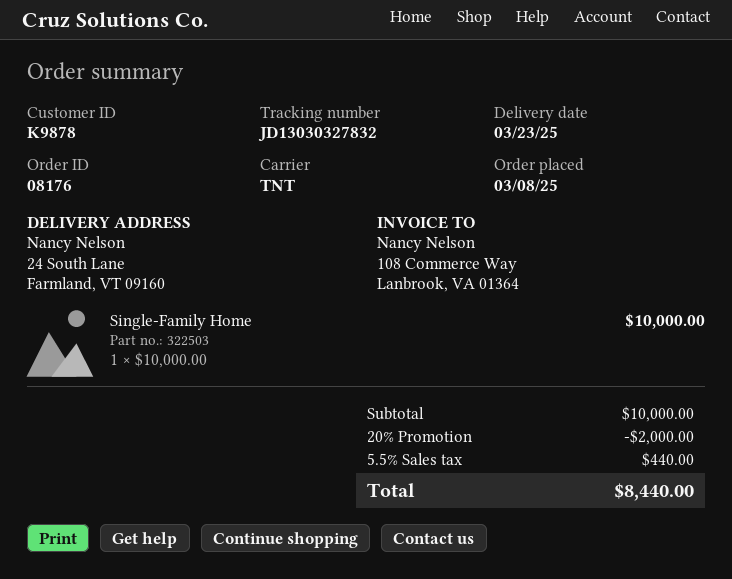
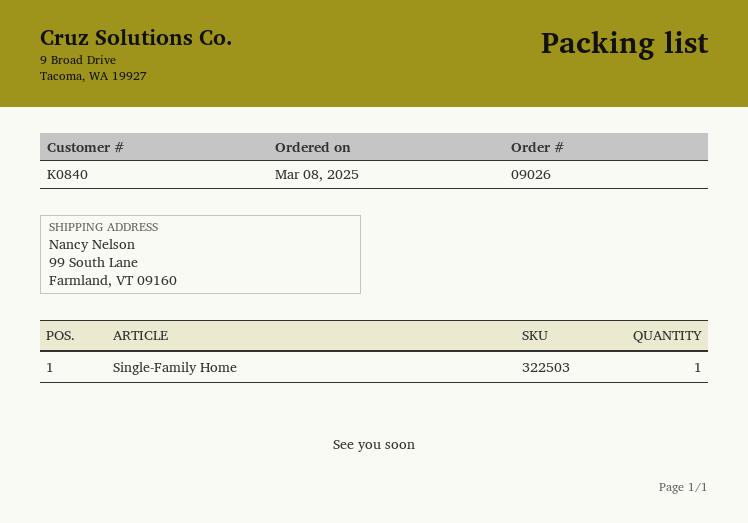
order number: 08176 -> 09026
customer number: K9878 -> K0840
ship to: 24 South Lane, Farmland, VT 09160 -> 99 South Lane, Farmland, VT 09160

